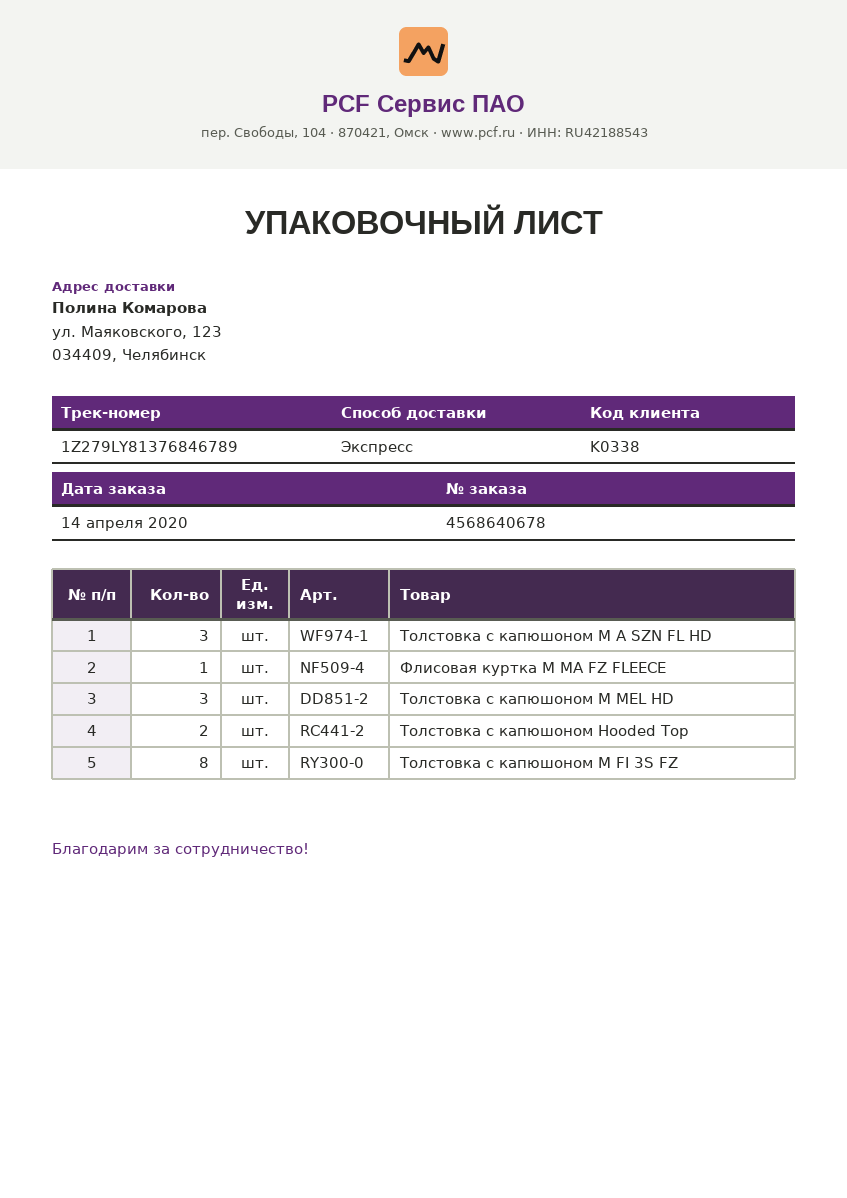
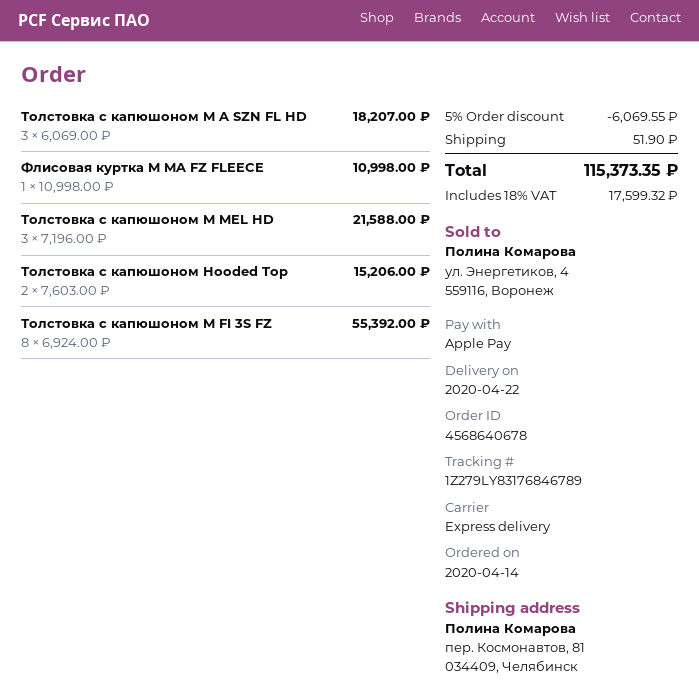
tracking number: 1Z279LY81376846789 -> 1Z279LY83176846789
ship to: ул. Маяковского, 123, 034409, Челябинск -> пер. Космонавтов, 81, 034409, Челябинск

